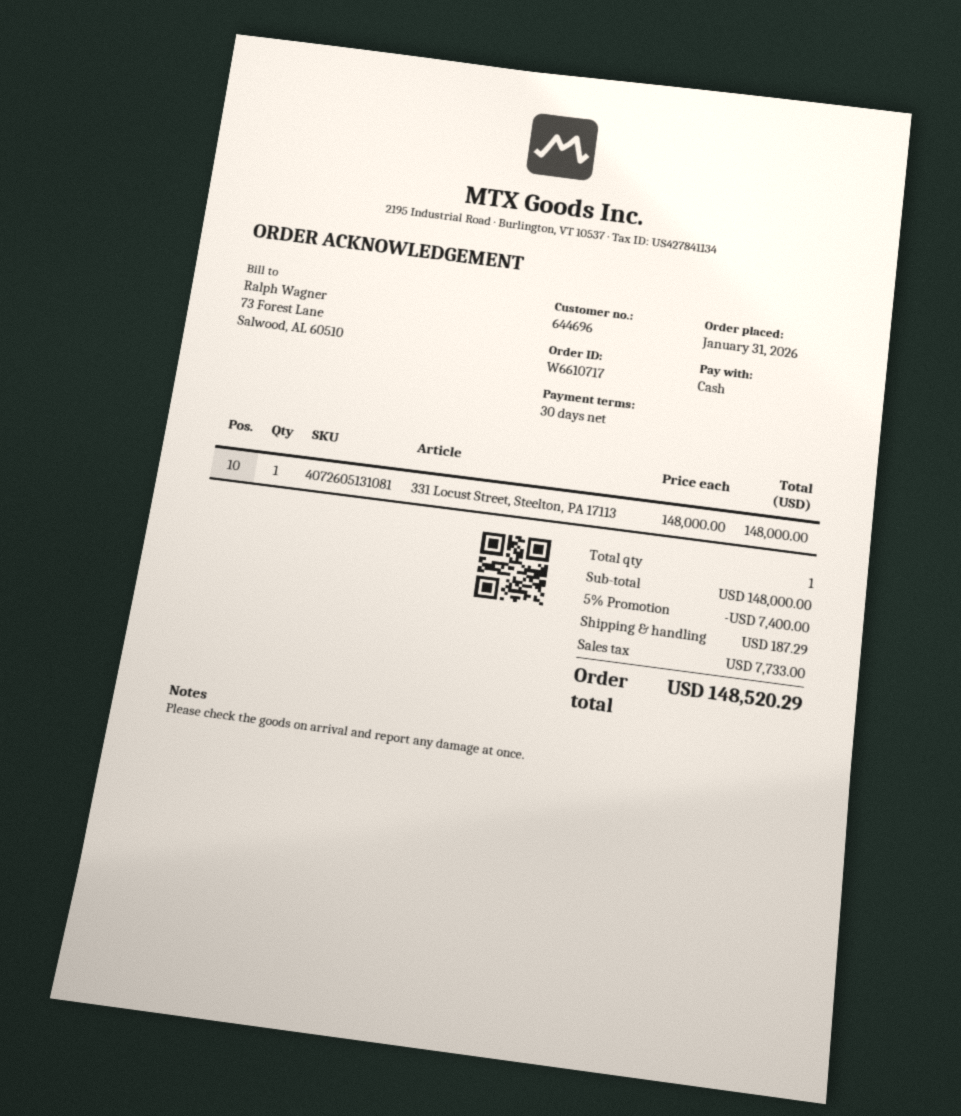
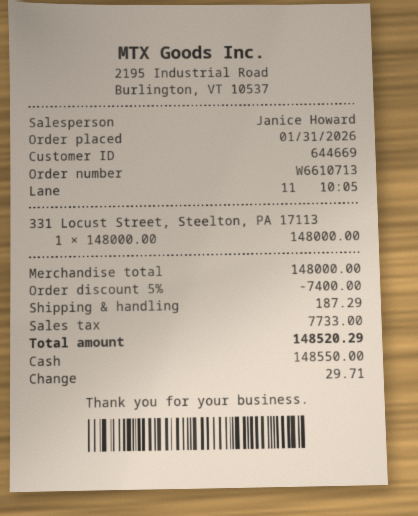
order number: W6610717 -> W6610713
customer number: 644696 -> 644669

